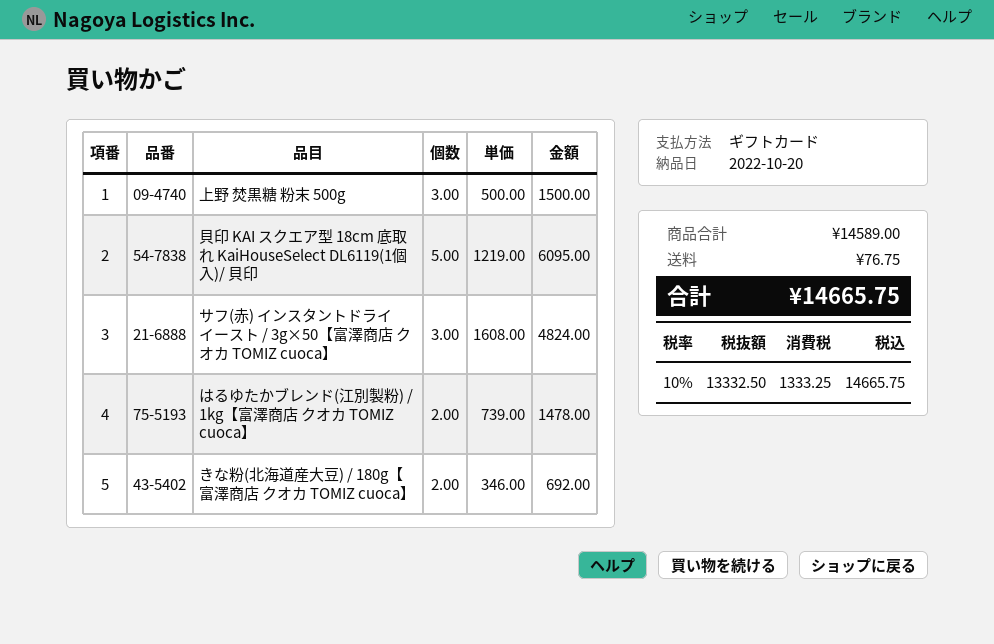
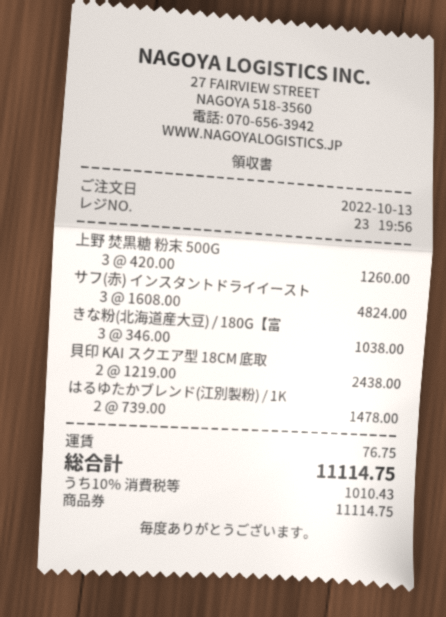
上野 焚黒糖 粉末 500g: 3 x 500.00 = 1500.00 -> 3 x 420.00 = 1260.00
貝印 KAI スクエア型 18cm 底取れ KaiHouseSelect DL6119(1個入)/ 貝印: 5 x 1219.00 = 6095.00 -> 2 x 1219.00 = 2438.00
きな粉(北海道産大豆) / 180g【富澤商店 クオカ TOMIZ cuoca】: 2 x 346.00 = 692.00 -> 3 x 346.00 = 1038.00
tax: 10% = 1333.25 -> 10% = 1010.43
total: 14665.75 -> 11114.75

